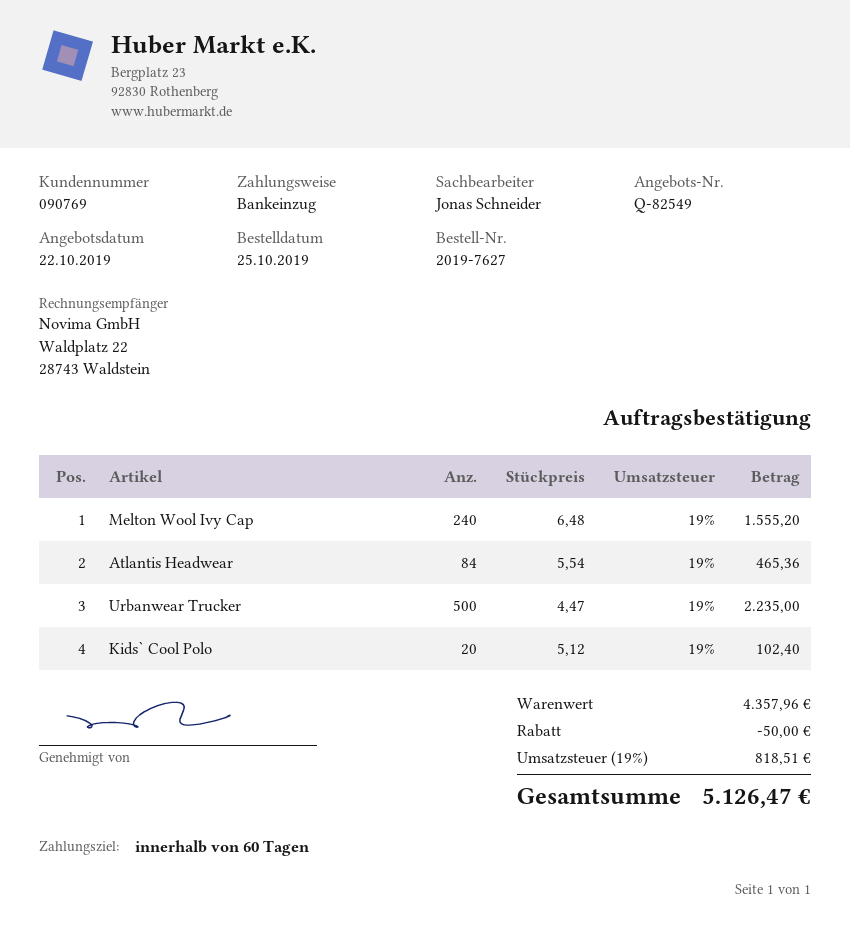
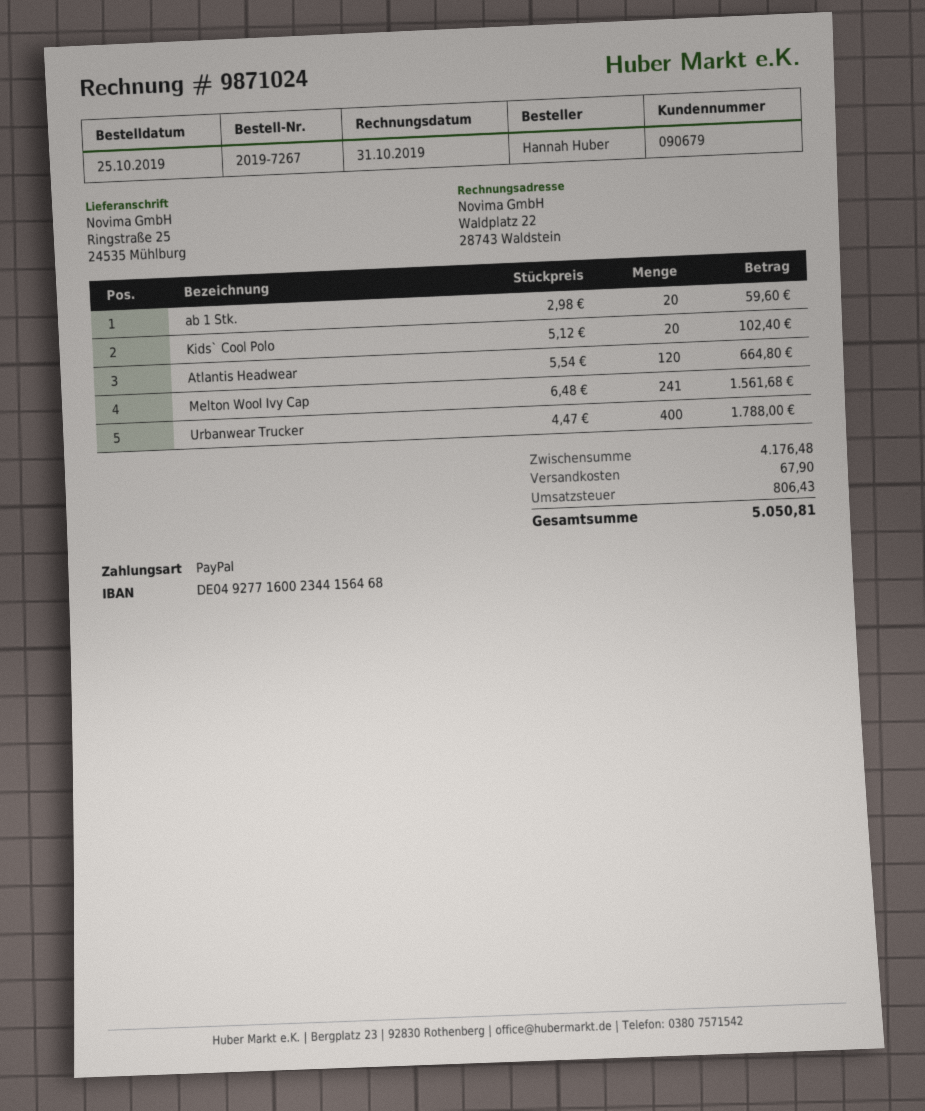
order number: 2019-7627 -> 2019-7267
customer number: 090769 -> 090679
payment method: direct debit -> PayPal
Melton Wool Ivy Cap: 240 x 6.48 = 1555.20 -> 241 x 6.48 = 1561.68
Atlantis Headwear: 84 x 5.54 = 465.36 -> 120 x 5.54 = 664.80
Urbanwear Trucker: 500 x 4.47 = 2235.00 -> 400 x 4.47 = 1788.00
ab 1 Stk.: none -> 20 x 2.98 = 59.60
subtotal: 4357.96 -> 4176.48
discount: 50.00 -> none
shipping: none -> 67.90
tax: 818.51 -> 806.43
total: 5126.47 -> 5050.81

